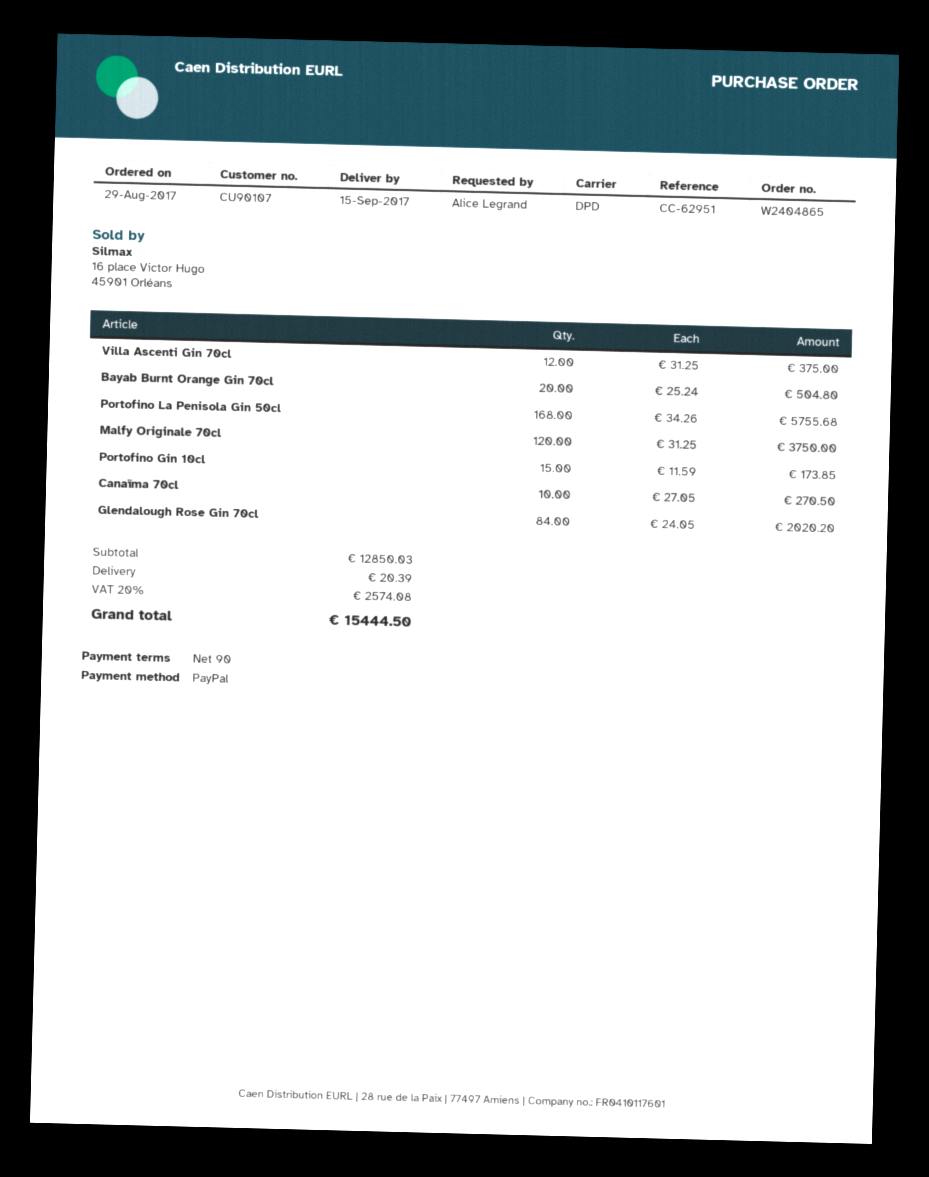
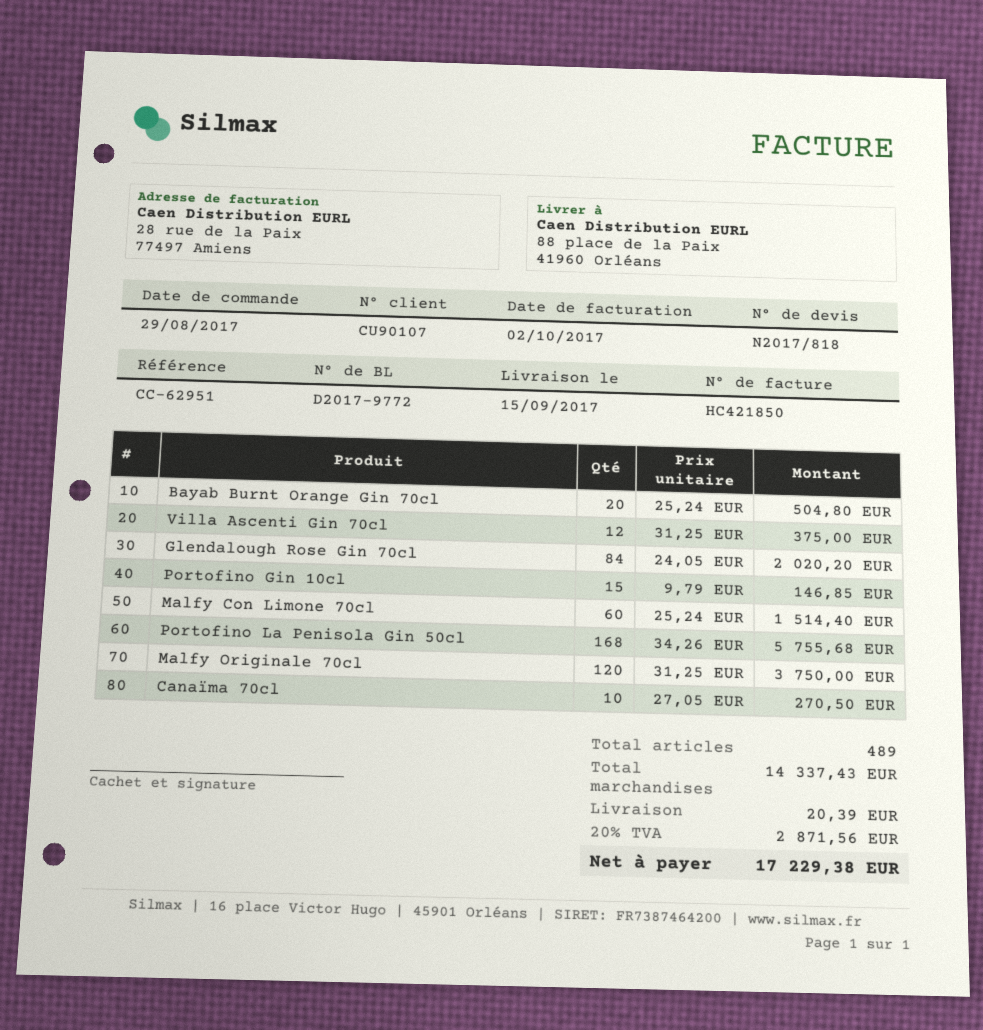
Portofino Gin 10cl: 15 x 11.59 = 173.85 -> 15 x 9.79 = 146.85
Malfy Con Limone 70cl: none -> 60 x 25.24 = 1514.40
subtotal: 12850.03 -> 14337.43
tax: 20% = 2574.08 -> 20% = 2871.56
total: 15444.50 -> 17229.38

